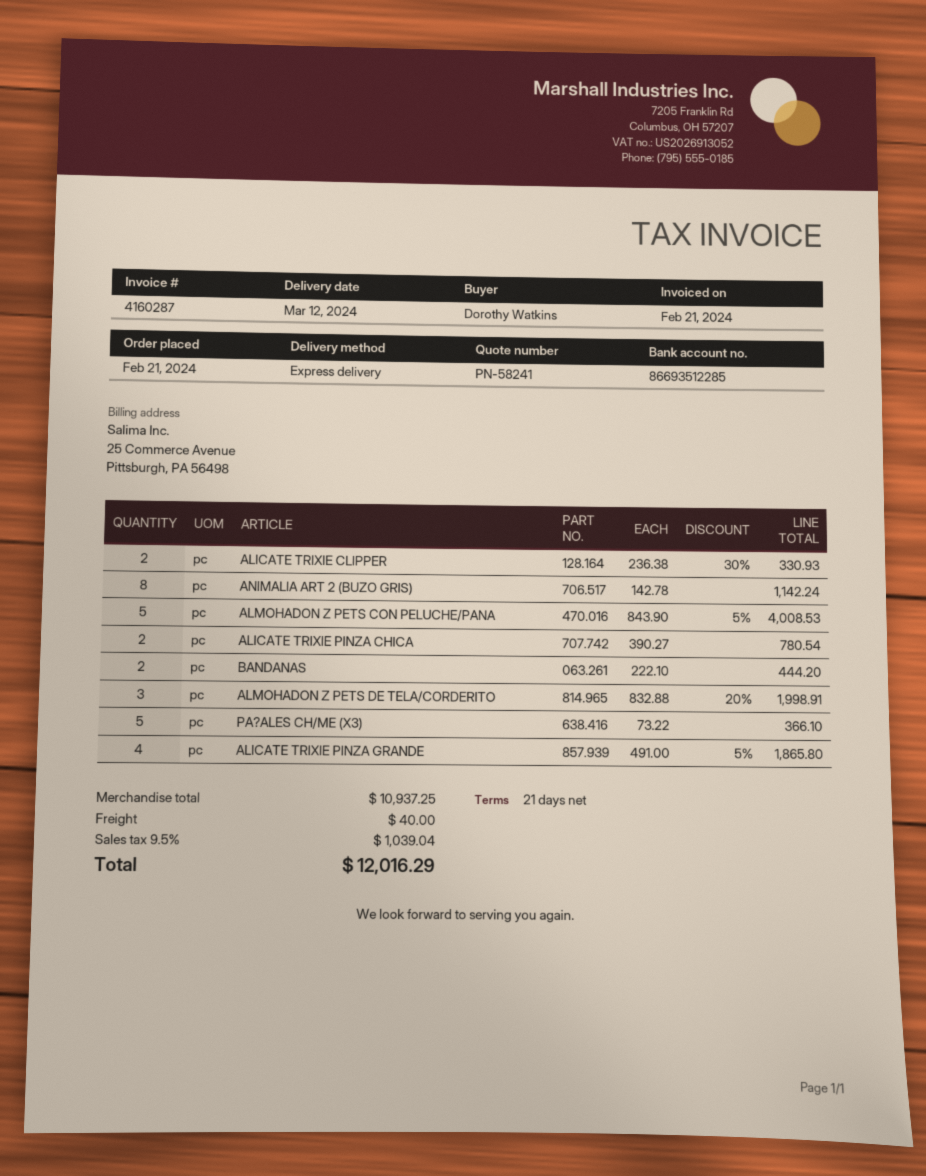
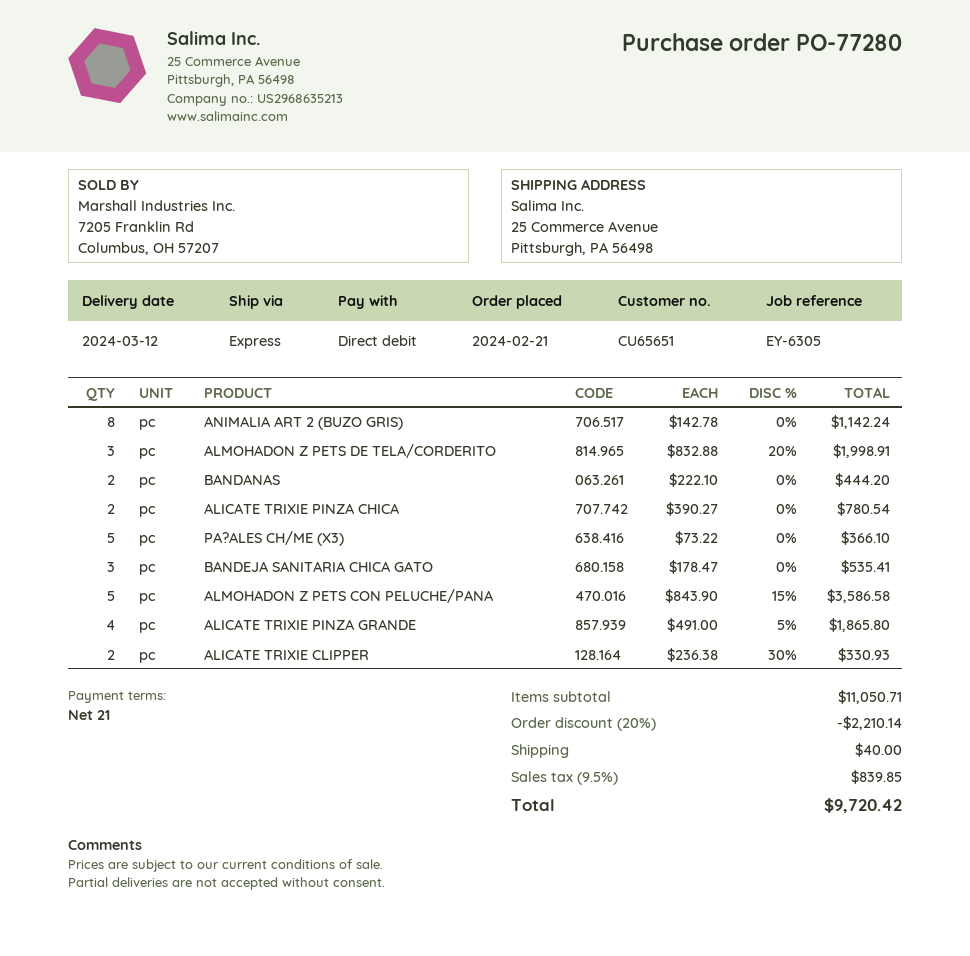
ALMOHADON Z PETS CON PELUCHE/PANA: 5 x 843.90 - 5% = 4008.53 -> 5 x 843.90 - 15% = 3586.58
BANDEJA SANITARIA CHICA GATO: none -> 3 x 178.47 = 535.41
subtotal: 10937.25 -> 11050.71
discount: none -> 20% = 2210.14
tax: 9.5% = 1039.04 -> 9.5% = 839.85
total: 12016.29 -> 9720.42

